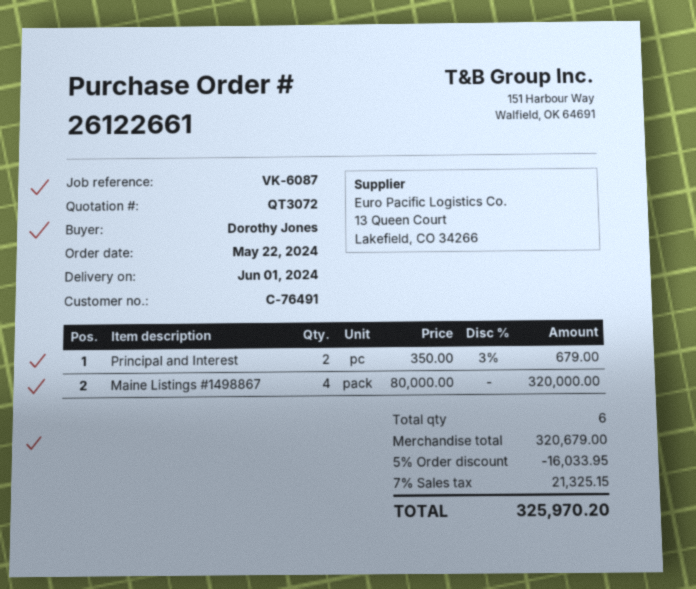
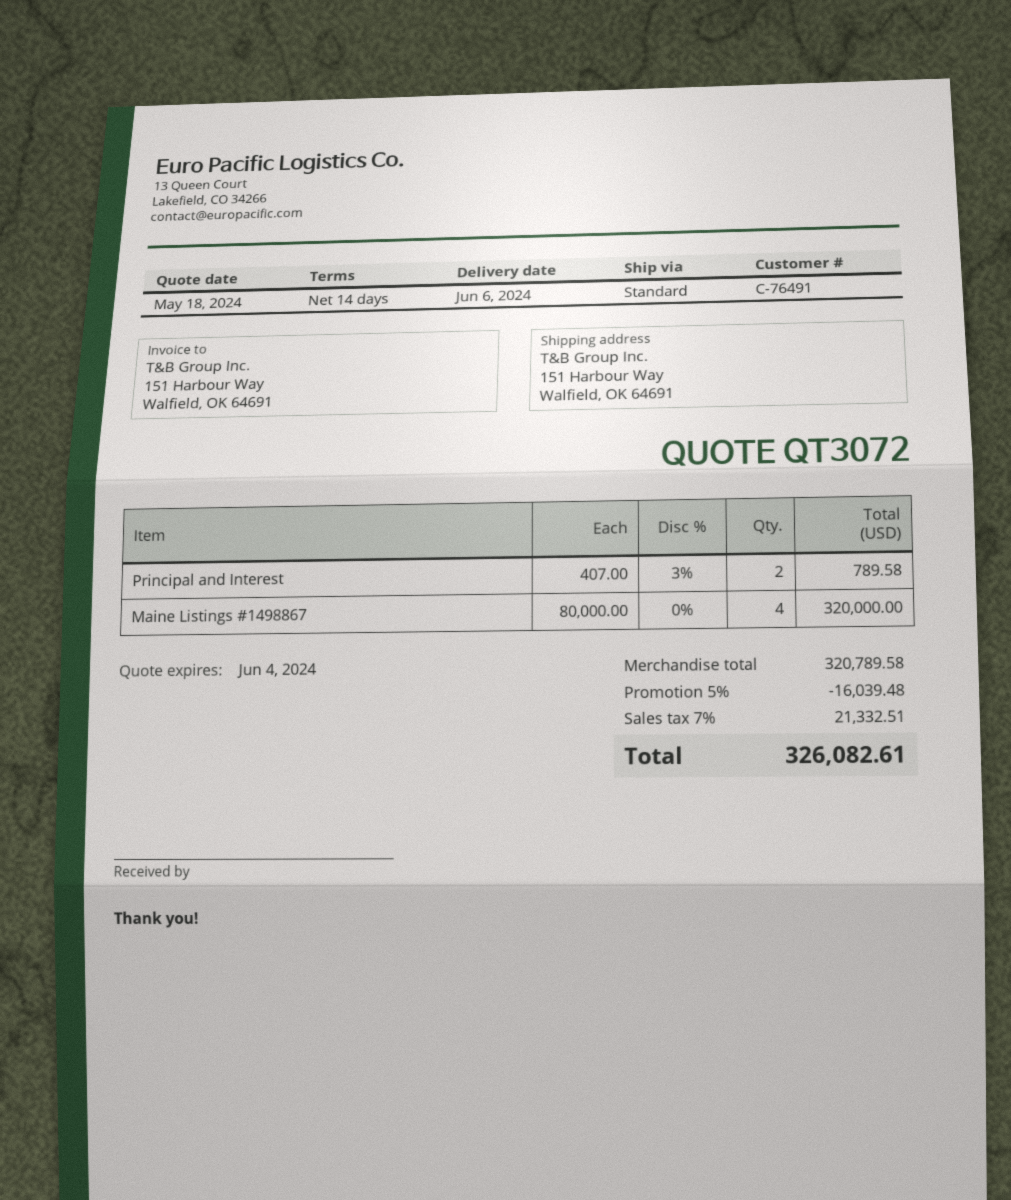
delivery date: 2024-06-01 -> 2024-06-06
Principal and Interest: 2 x 350.00 - 3% = 679.00 -> 2 x 407.00 - 3% = 789.58
subtotal: 320679.00 -> 320789.58
discount: 5% = 16033.95 -> 5% = 16039.48
tax: 7% = 21325.15 -> 7% = 21332.51
total: 325970.20 -> 326082.61

